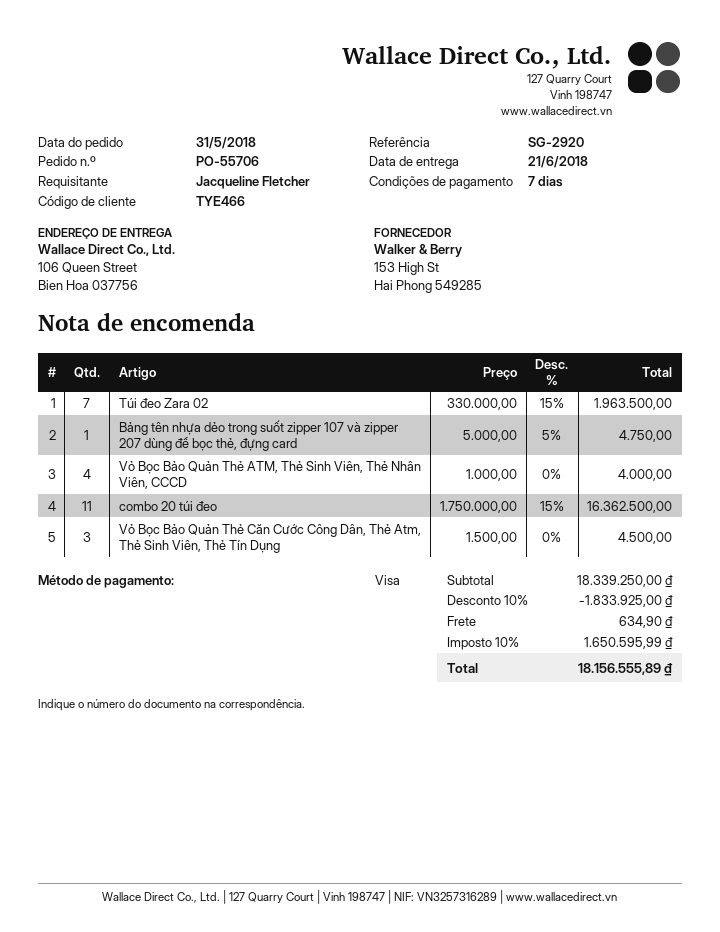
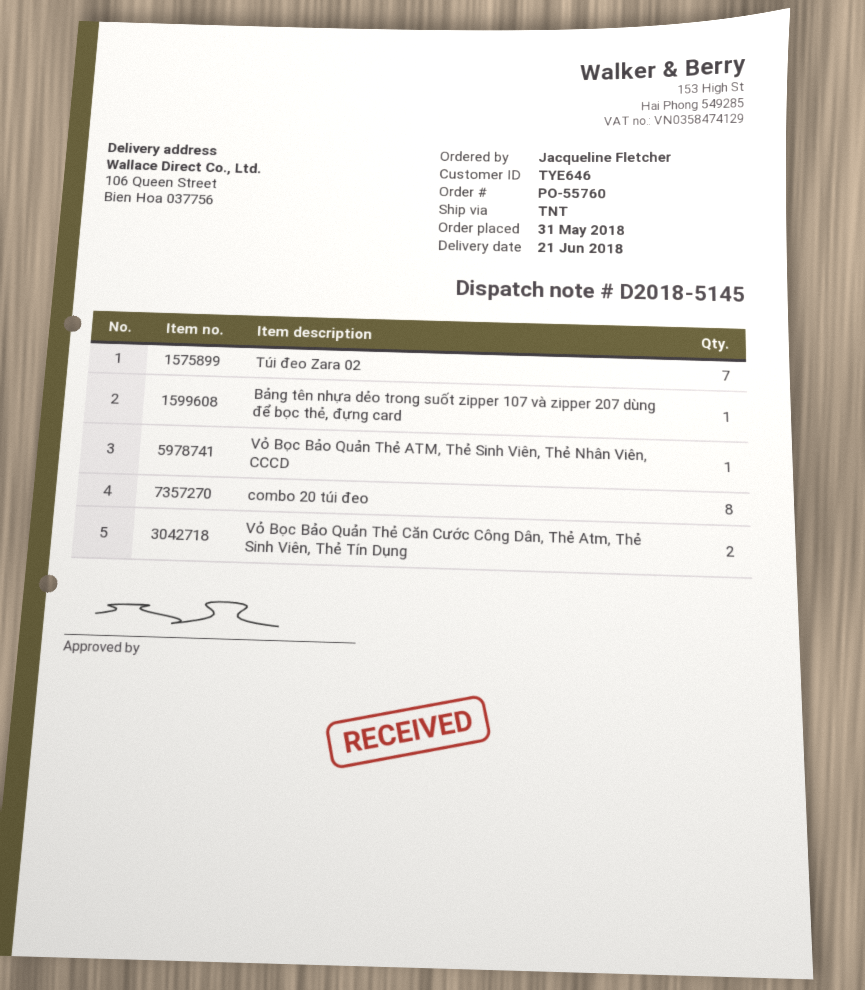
order number: PO-55706 -> PO-55760
customer number: TYE466 -> TYE646
Vỏ Bọc Bảo Quản Thẻ ATM, Thẻ Sinh Viên, Thẻ Nhân Viên, CCCD: 4 -> 1
combo 20 túi đeo: 11 -> 8
Vỏ Bọc Bảo Quản Thẻ Căn Cước Công Dân, Thẻ Atm, Thẻ Sinh Viên, Thẻ Tín Dụng: 3 -> 2

